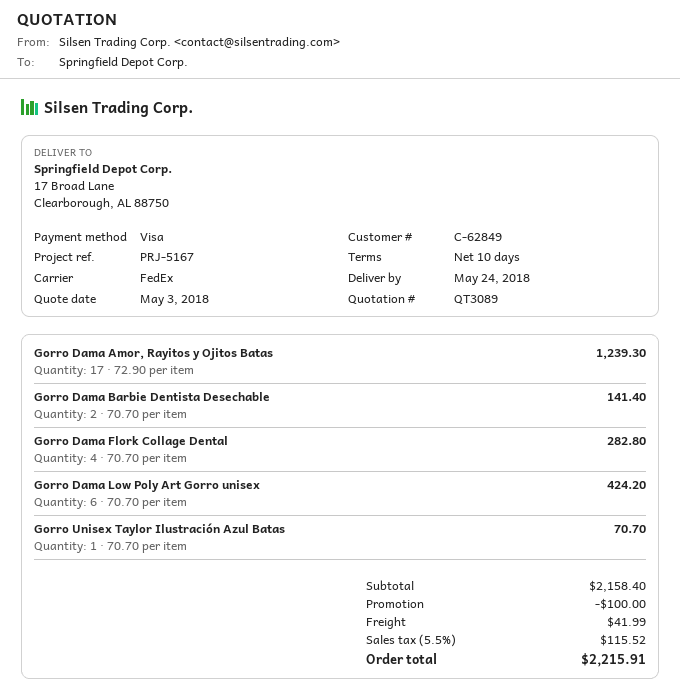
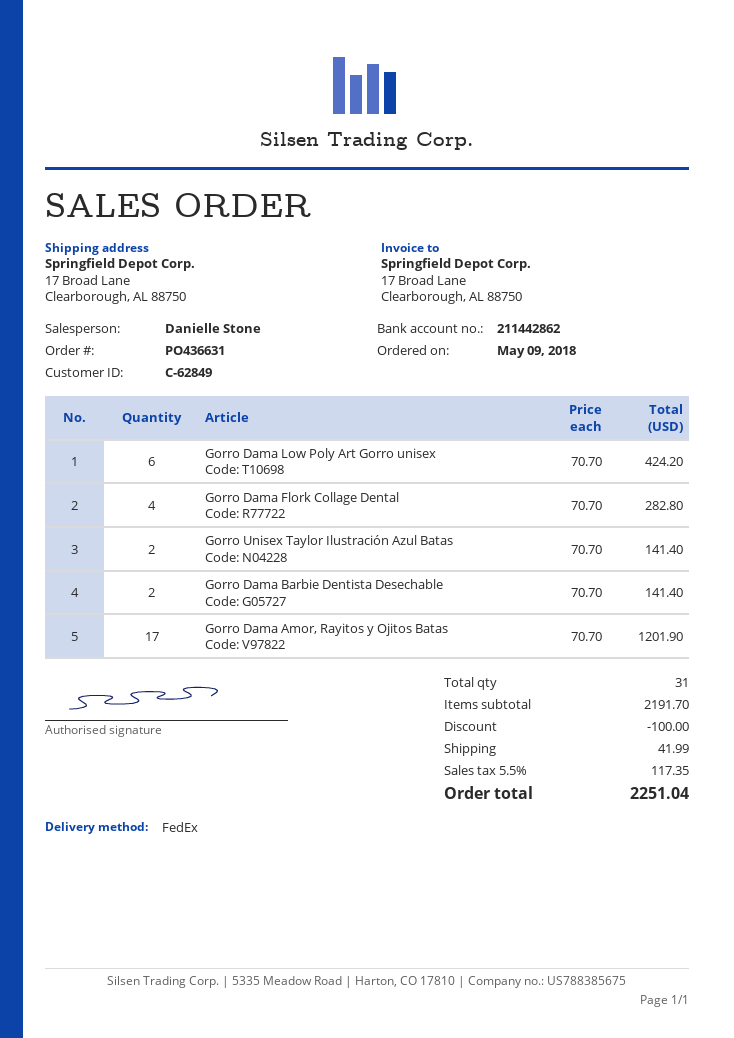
Gorro Dama Amor, Rayitos y Ojitos Batas: 17 x 72.90 = 1239.30 -> 17 x 70.70 = 1201.90
Gorro Unisex Taylor Ilustración Azul Batas: 1 x 70.70 = 70.70 -> 2 x 70.70 = 141.40
subtotal: 2158.40 -> 2191.70
tax: 5.5% = 115.52 -> 5.5% = 117.35
total: 2215.91 -> 2251.04

